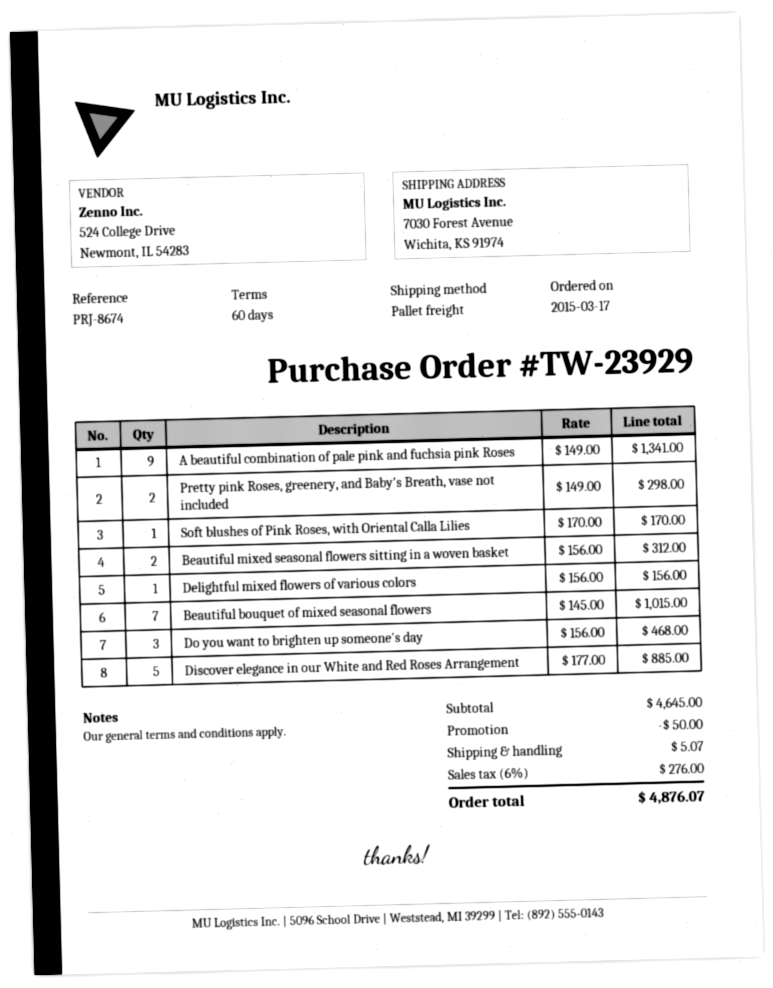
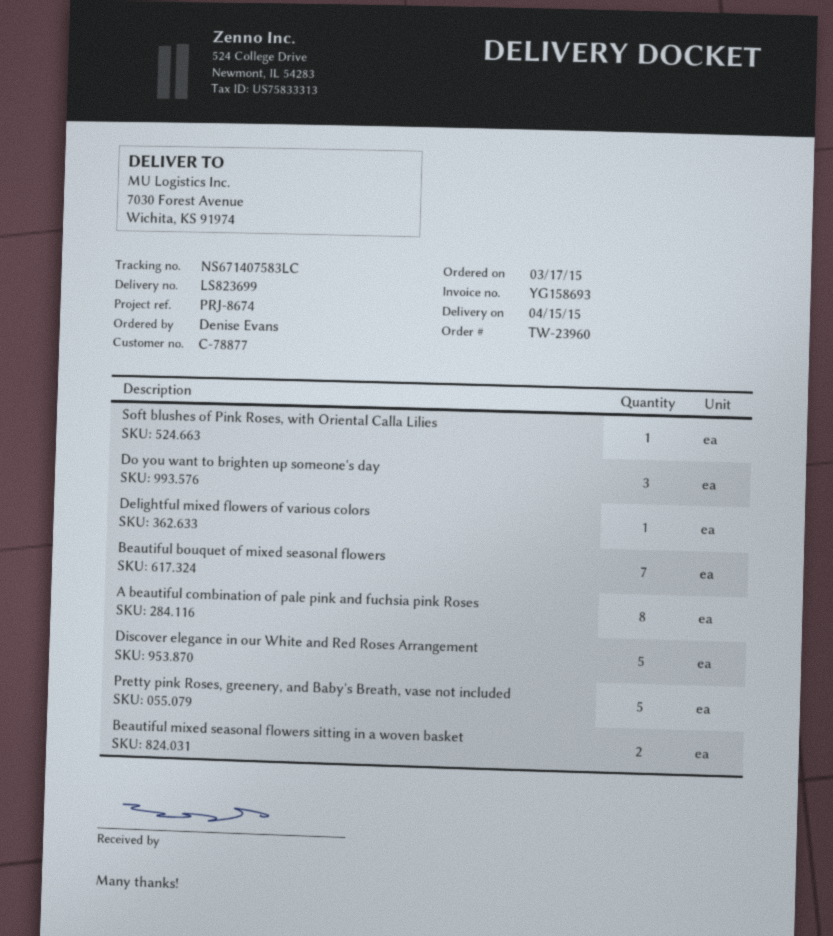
order number: TW-23929 -> TW-23960
A beautiful combination of pale pink and fuchsia pink Roses: 9 -> 8
Pretty pink Roses, greenery, and Baby's Breath, vase not included: 2 -> 5

